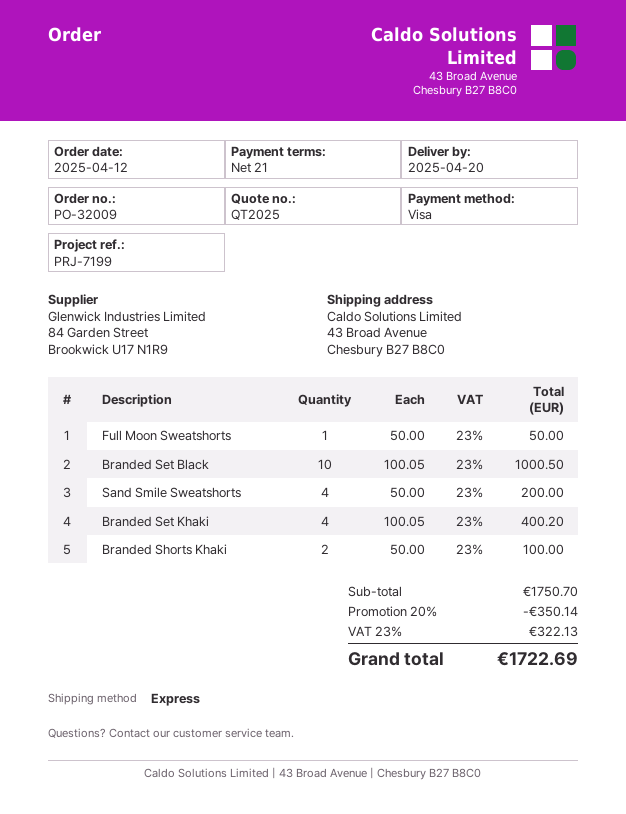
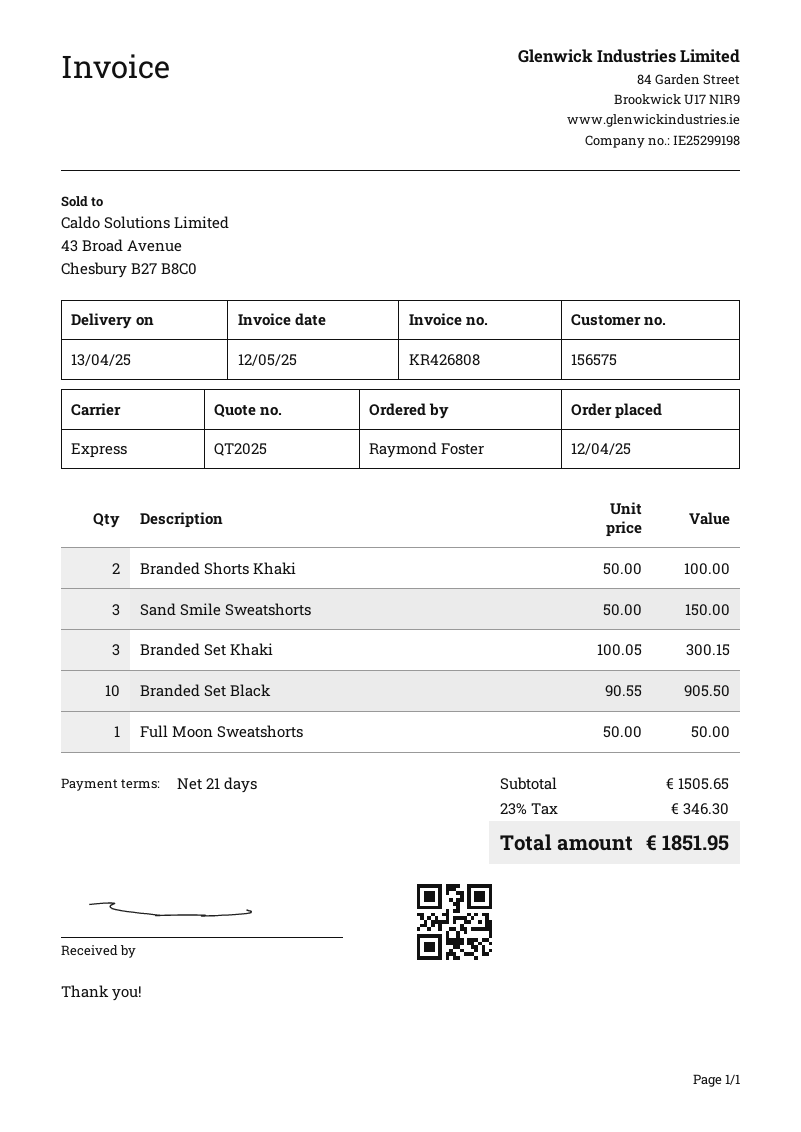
delivery date: 2025-04-20 -> 2025-04-13
Branded Set Black: 10 x 100.05 = 1000.50 -> 10 x 90.55 = 905.50
Sand Smile Sweatshorts: 4 x 50.00 = 200.00 -> 3 x 50.00 = 150.00
Branded Set Khaki: 4 x 100.05 = 400.20 -> 3 x 100.05 = 300.15
subtotal: 1750.70 -> 1505.65
discount: 20% = 350.14 -> none
tax: 23% = 322.13 -> 23% = 346.30
total: 1722.69 -> 1851.95

